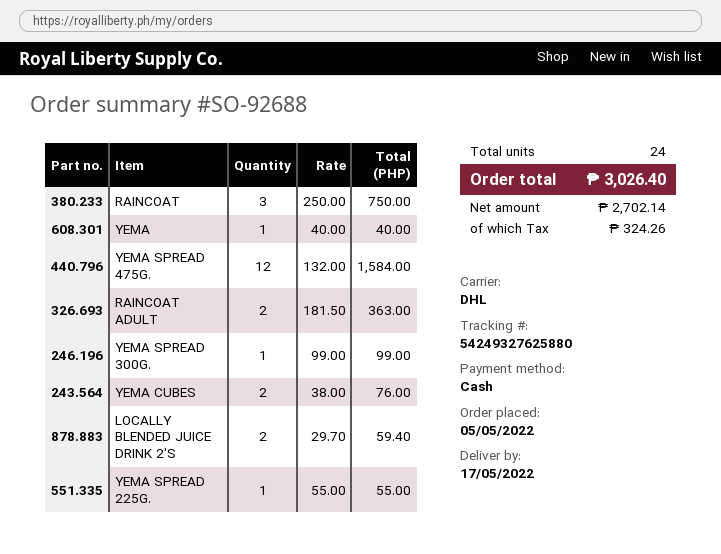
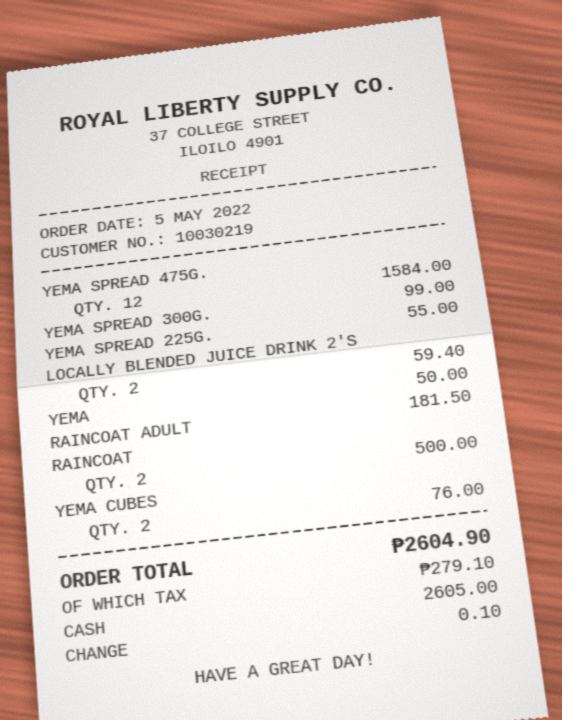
RAINCOAT: 3 for 750.00 -> 2 for 500.00
YEMA: 1 for 40.00 -> 1 for 50.00
RAINCOAT ADULT: 2 for 363.00 -> 1 for 181.50
tax: 324.26 -> 279.10
total: 3026.40 -> 2604.90

